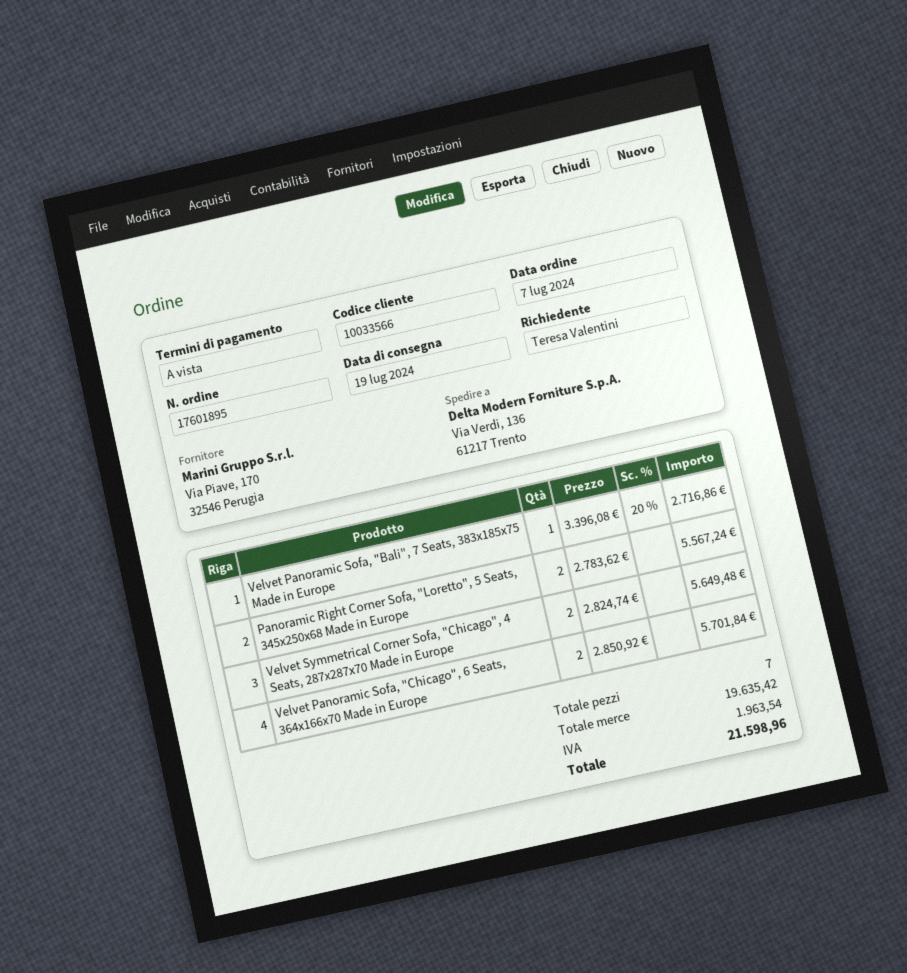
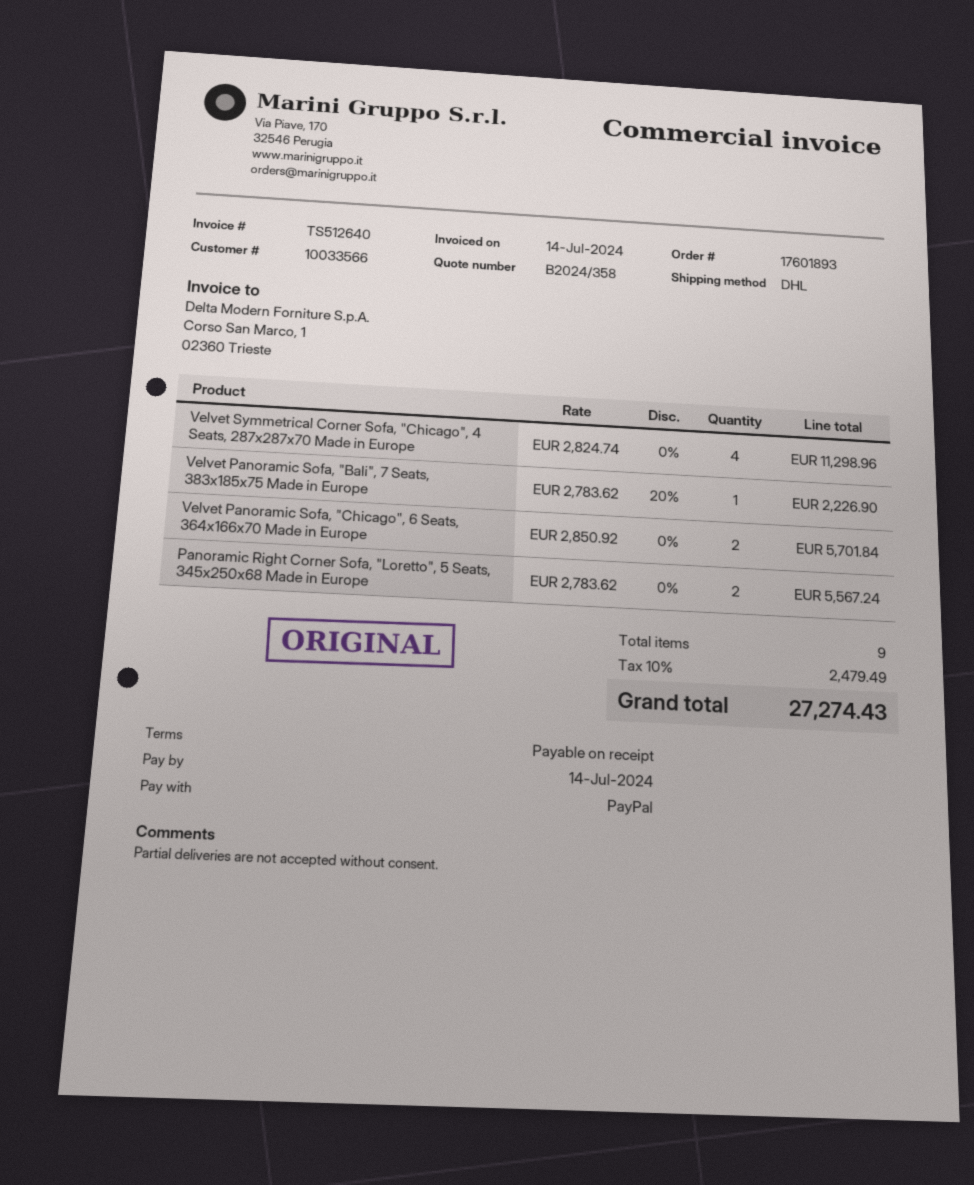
order number: 17601895 -> 17601893
Velvet Panoramic Sofa, "Bali", 7 Seats, 383x185x75 Made in Europe: 1 x 3396.08 - 20% = 2716.86 -> 1 x 2783.62 - 20% = 2226.90
Velvet Symmetrical Corner Sofa, "Chicago", 4 Seats, 287x287x70 Made in Europe: 2 x 2824.74 = 5649.48 -> 4 x 2824.74 = 11298.96
total quantity: 7 -> 9
tax: 1963.54 -> 2479.49
total: 21598.96 -> 27274.43

